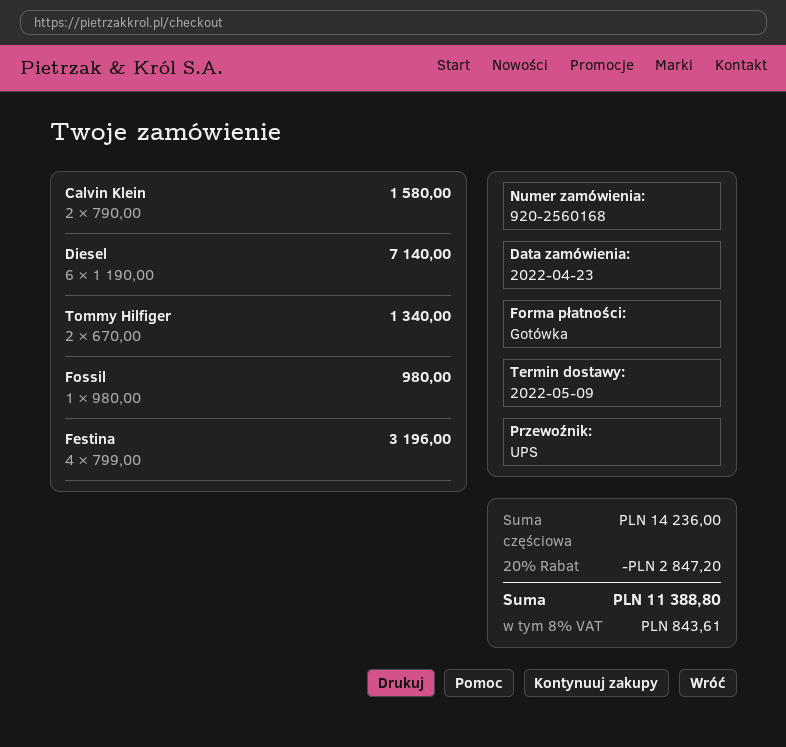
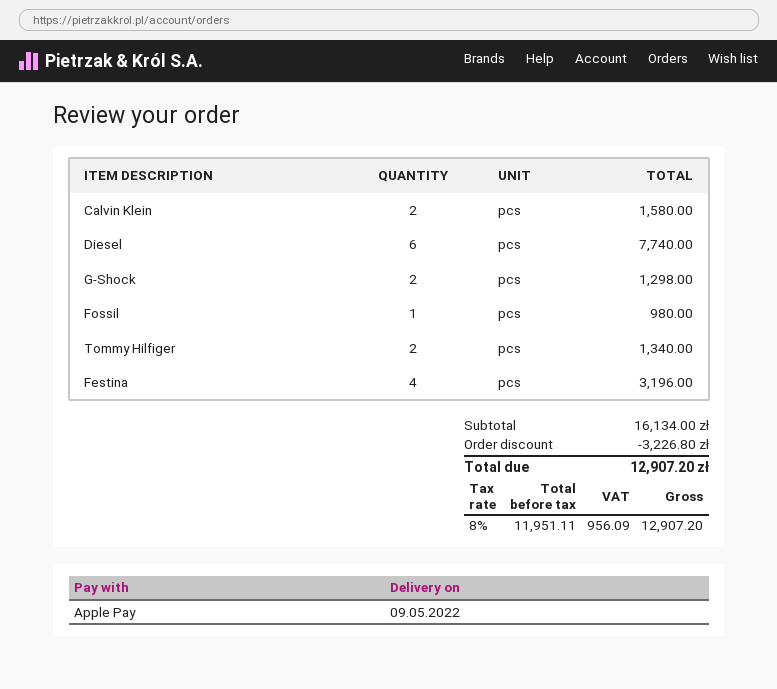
payment method: cash -> Apple Pay
Diesel: 6 for 7140.00 -> 6 for 7740.00
G-Shock: none -> 2 for 1298.00
subtotal: 14236.00 -> 16134.00
discount: 2847.20 -> 3226.80
tax: 8% = 843.61 -> 8% = 956.09
total: 11388.80 -> 12907.20

